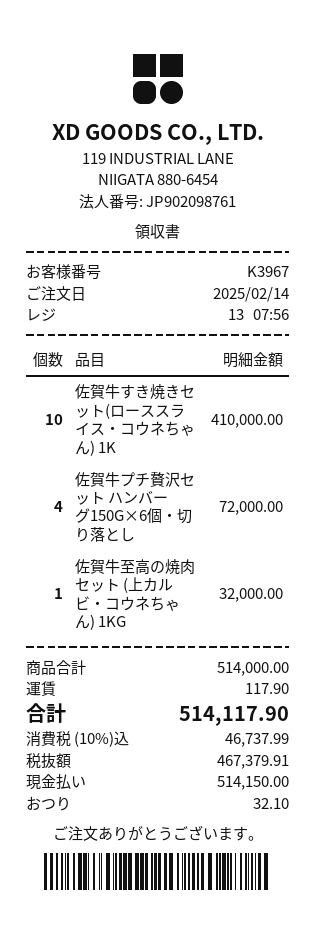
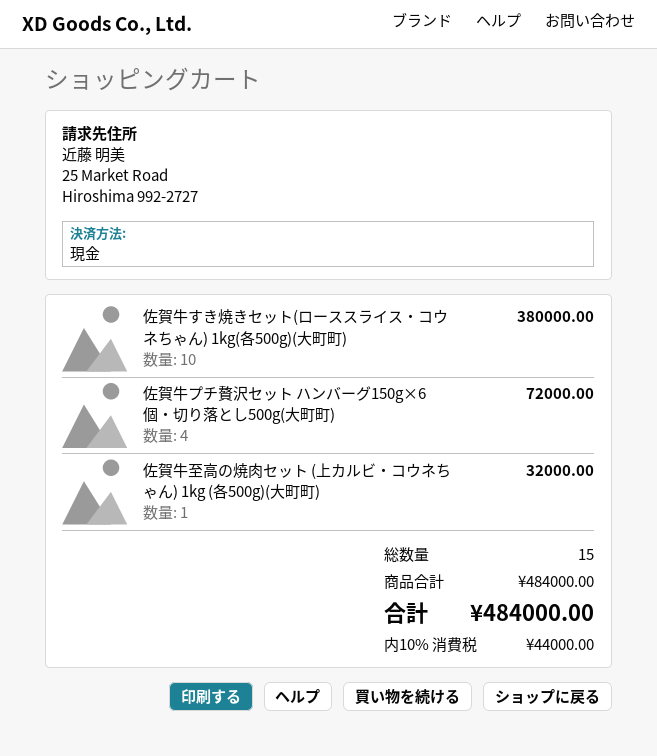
佐賀牛すき焼きセット(ローススライス・コウネちゃん) 1K: 10 for 410000.00 -> 10 for 380000.00
subtotal: 514000.00 -> 484000.00
shipping: 117.90 -> none
tax: 10% = 46737.99 -> 10% = 44000.00
total: 514117.90 -> 484000.00

